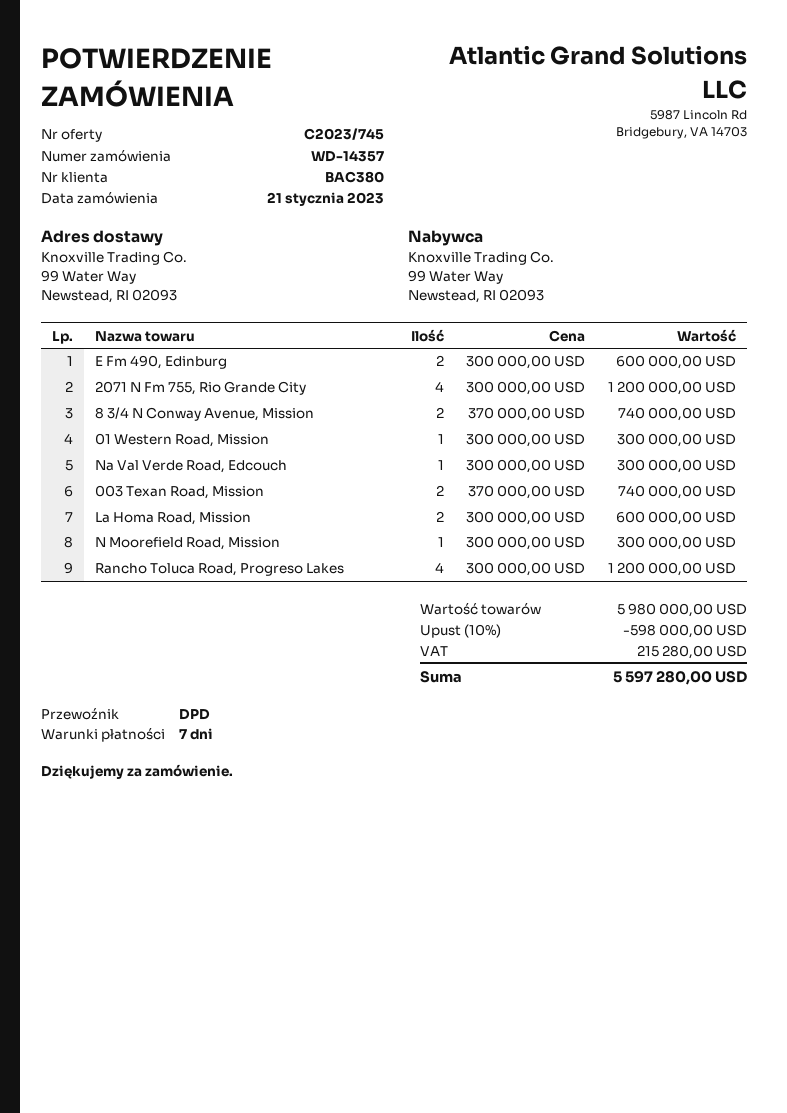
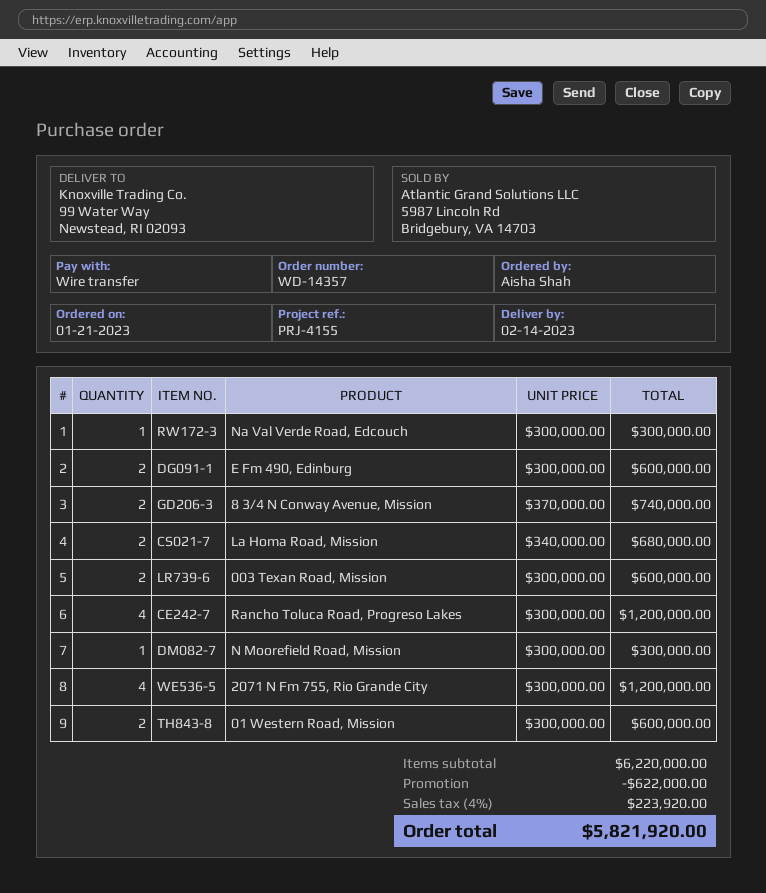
01 Western Road, Mission: 1 x 300000.00 = 300000.00 -> 2 x 300000.00 = 600000.00
003 Texan Road, Mission: 2 x 370000.00 = 740000.00 -> 2 x 300000.00 = 600000.00
La Homa Road, Mission: 2 x 300000.00 = 600000.00 -> 2 x 340000.00 = 680000.00
subtotal: 5980000.00 -> 6220000.00
discount: 598000.00 -> 622000.00
tax: 215280.00 -> 223920.00
total: 5597280.00 -> 5821920.00

